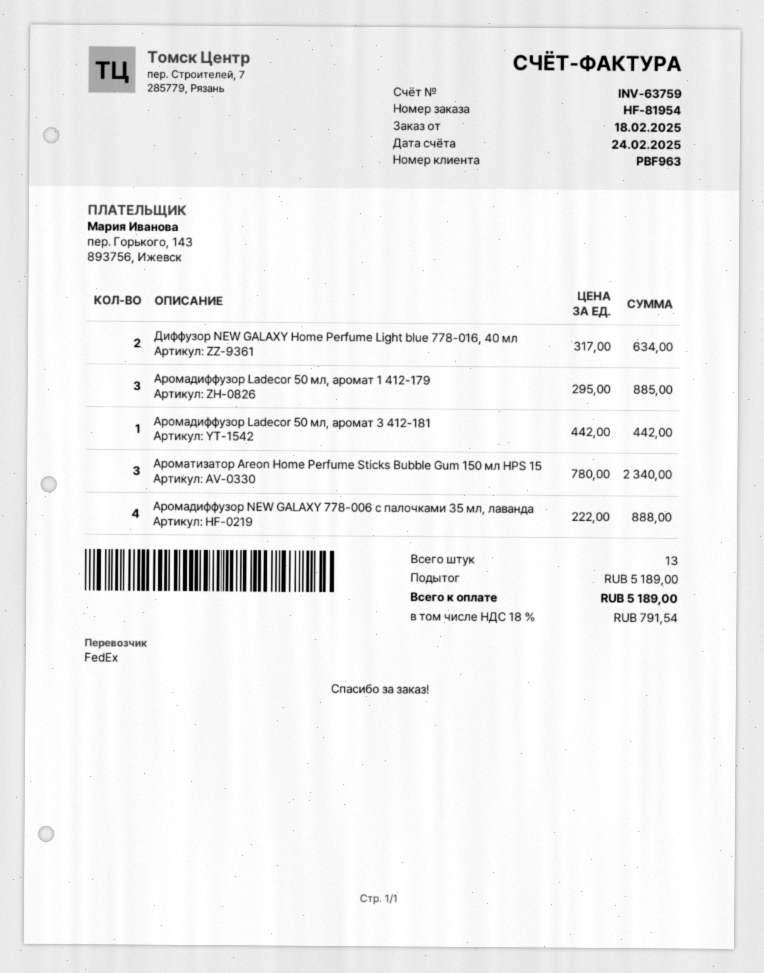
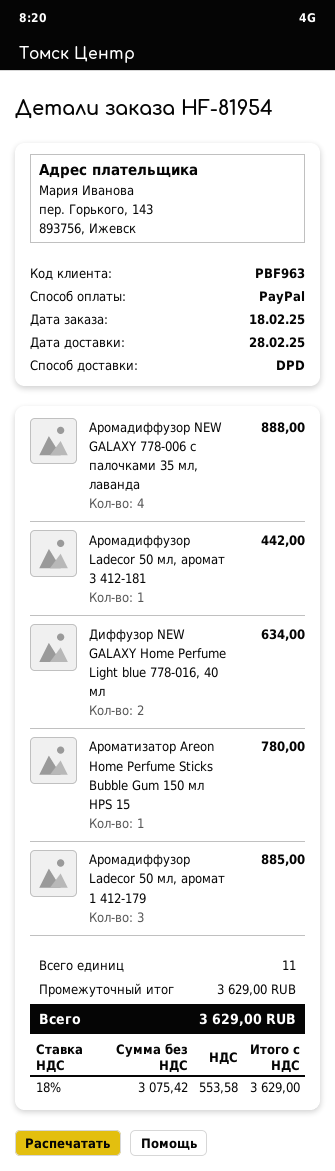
shipping method: FedEx -> DPD
Ароматизатор Areon Home Perfume Sticks Bubble Gum 150 мл HPS 15: 3 for 2340.00 -> 1 for 780.00
total quantity: 13 -> 11
subtotal: 5189.00 -> 3629.00
tax: 18% = 791.54 -> 18% = 553.58
total: 5189.00 -> 3629.00

